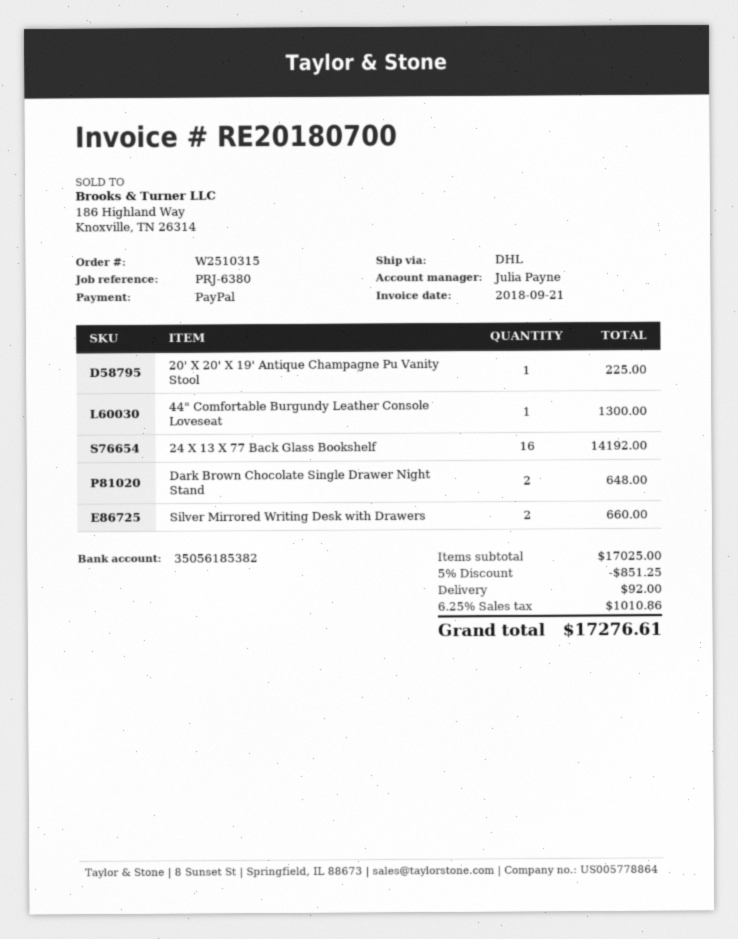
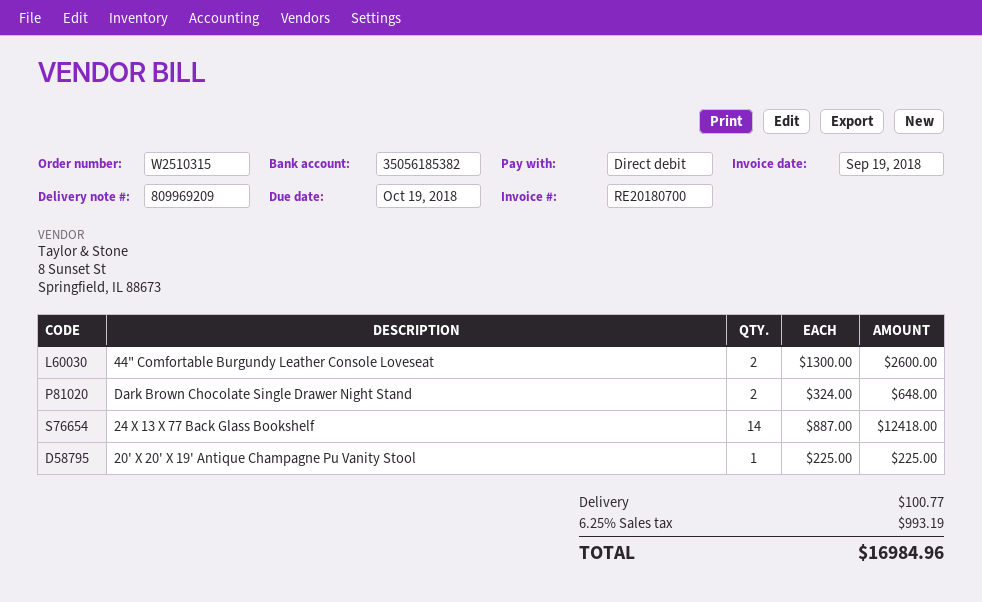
invoice date: 2018-09-21 -> 2018-09-19
payment method: PayPal -> direct debit
44" Comfortable Burgundy Leather Console Loveseat: 1 for 1300.00 -> 2 for 2600.00
24 X 13 X 77 Back Glass Bookshelf: 16 for 14192.00 -> 14 for 12418.00
Silver Mirrored Writing Desk with Drawers: 2 for 660.00 -> none
discount: 5% = 851.25 -> none
shipping: 92.00 -> 100.77
tax: 6.25% = 1010.86 -> 6.25% = 993.19
total: 17276.61 -> 16984.96

